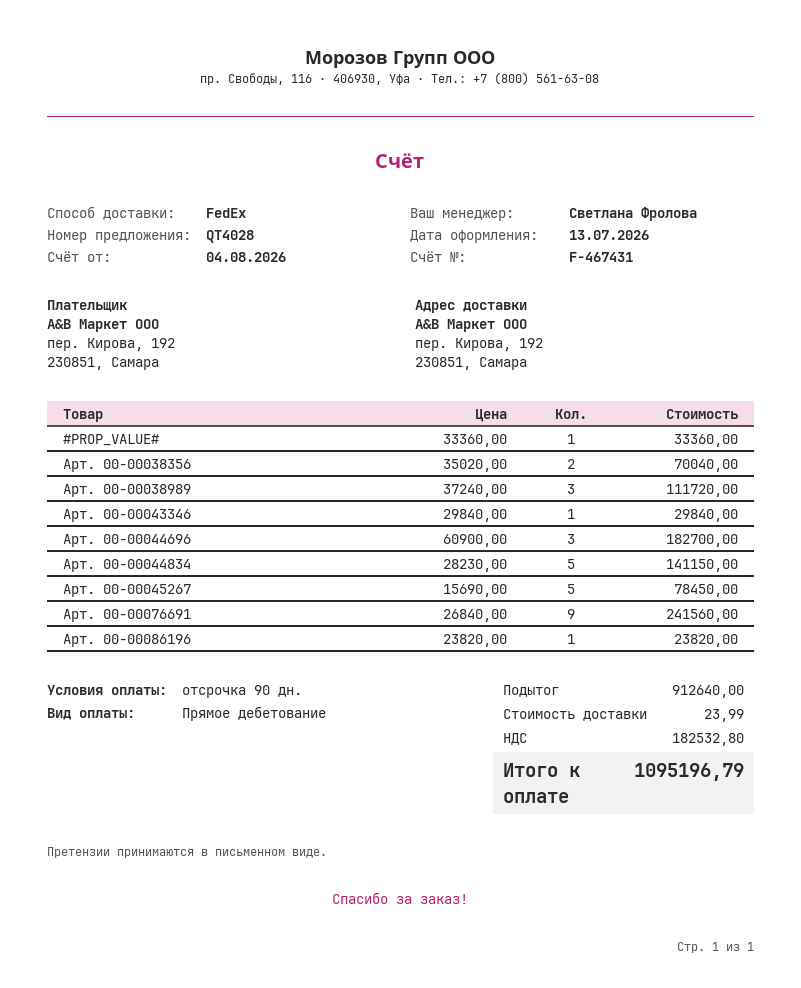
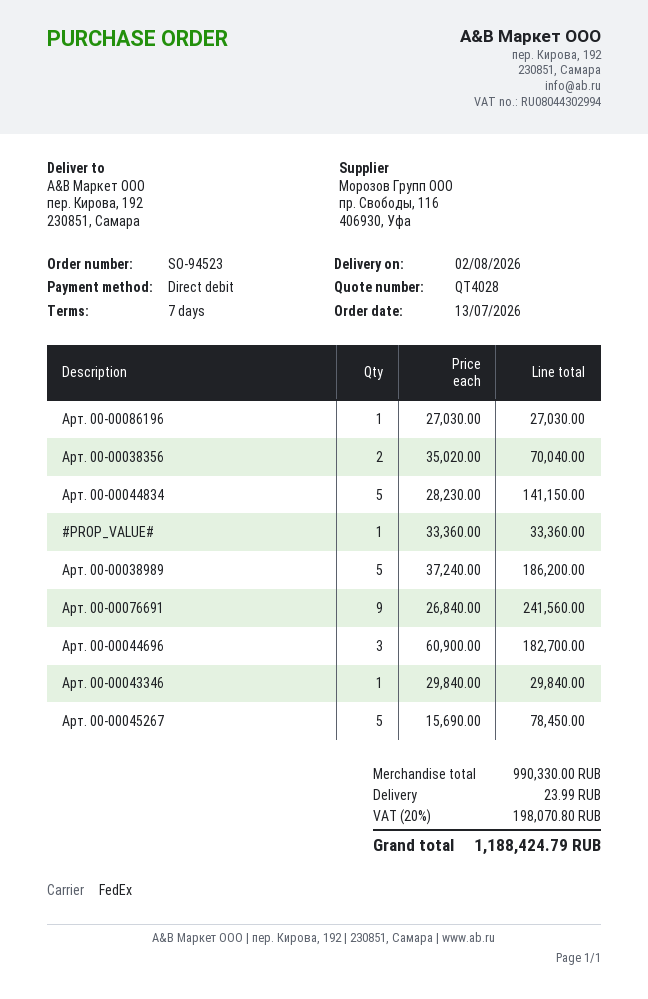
payment terms: 90 days -> 7 days
Арт. 00-00038989: 3 x 37240.00 = 111720.00 -> 5 x 37240.00 = 186200.00
Арт. 00-00086196: 1 x 23820.00 = 23820.00 -> 1 x 27030.00 = 27030.00
subtotal: 912640.00 -> 990330.00
tax: 182532.80 -> 198070.80
total: 1095196.79 -> 1188424.79

